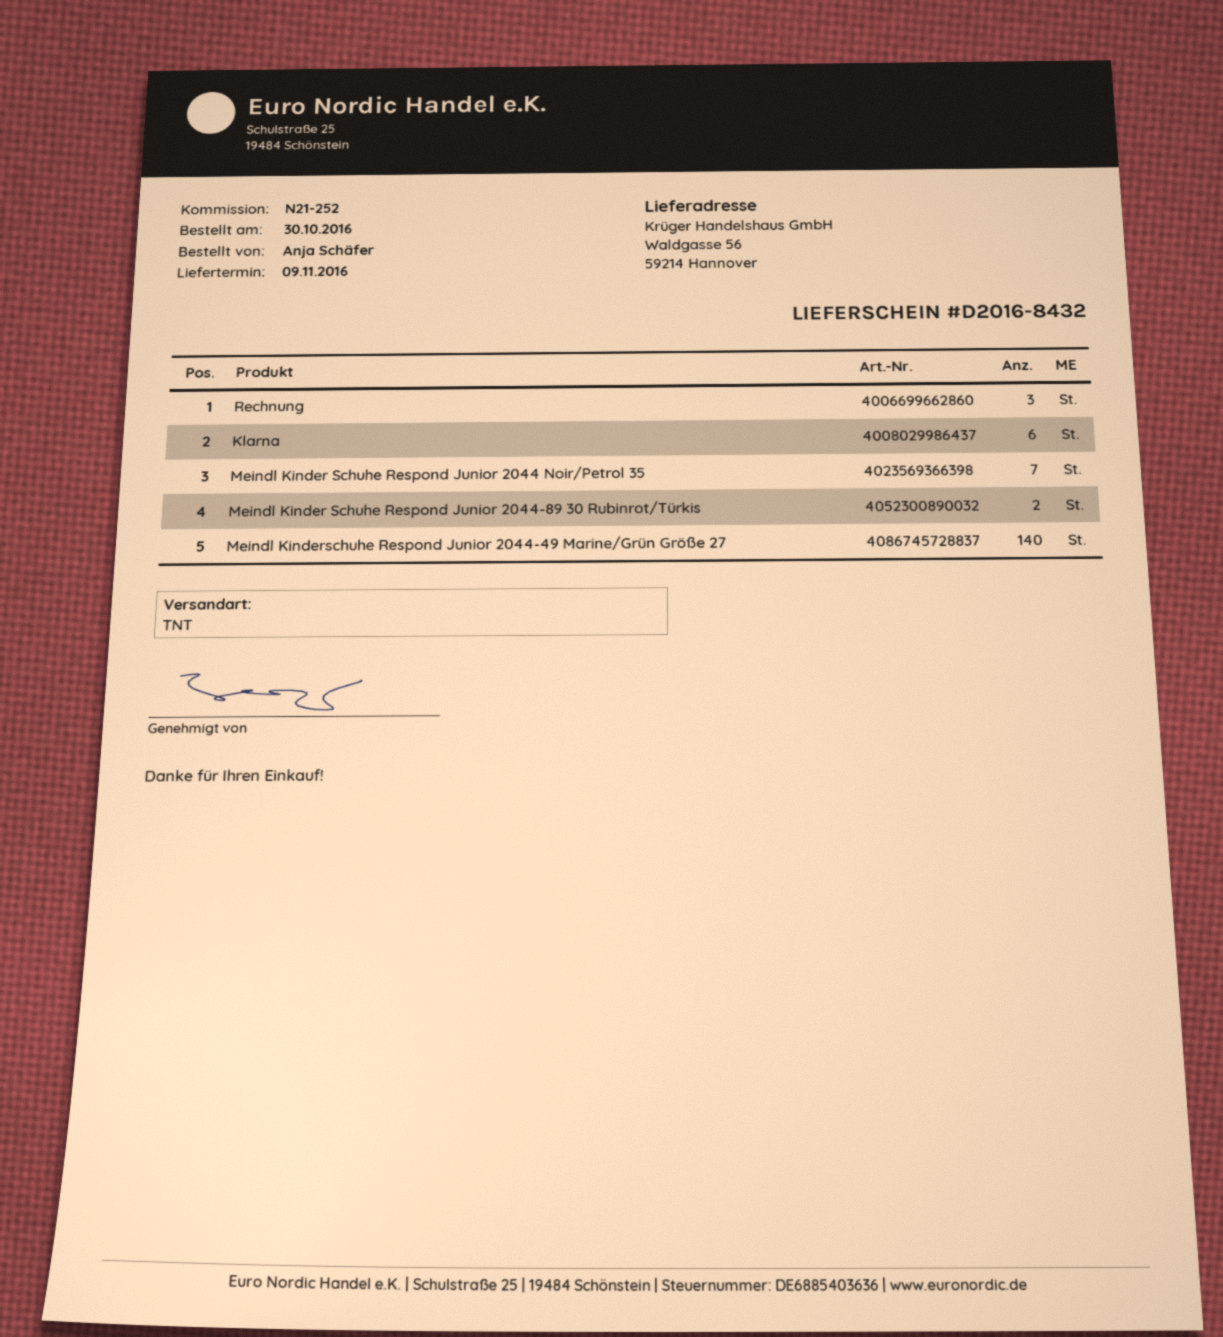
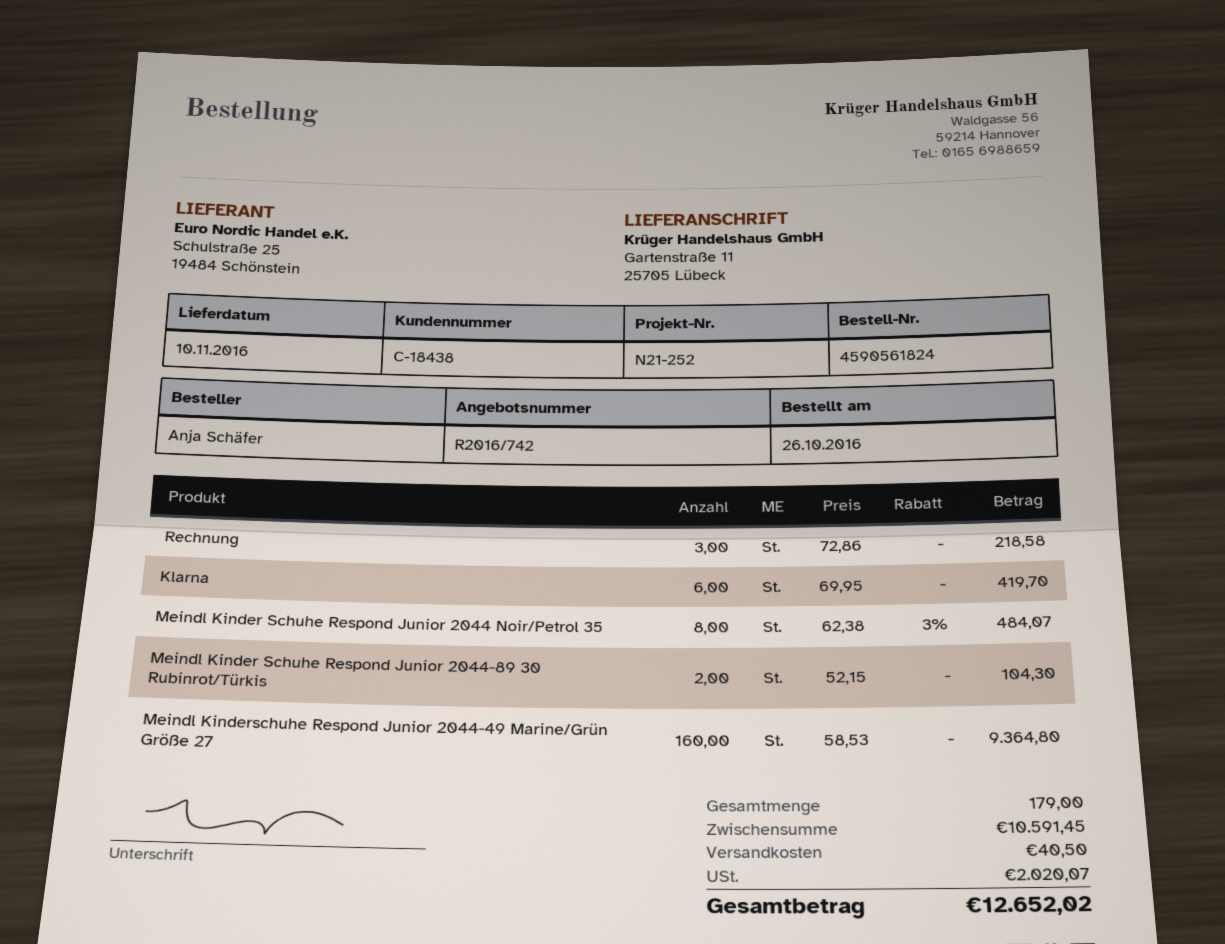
order date: 2016-10-30 -> 2016-10-26
delivery date: 2016-11-09 -> 2016-11-10
ship to: Waldgasse 56, 59214 Hannover -> Gartenstraße 11, 25705 Lübeck
Meindl Kinder Schuhe Respond Junior 2044 Noir/Petrol 35: 7 -> 8
Meindl Kinderschuhe Respond Junior 2044-49 Marine/Grün Größe 27: 140 -> 160

